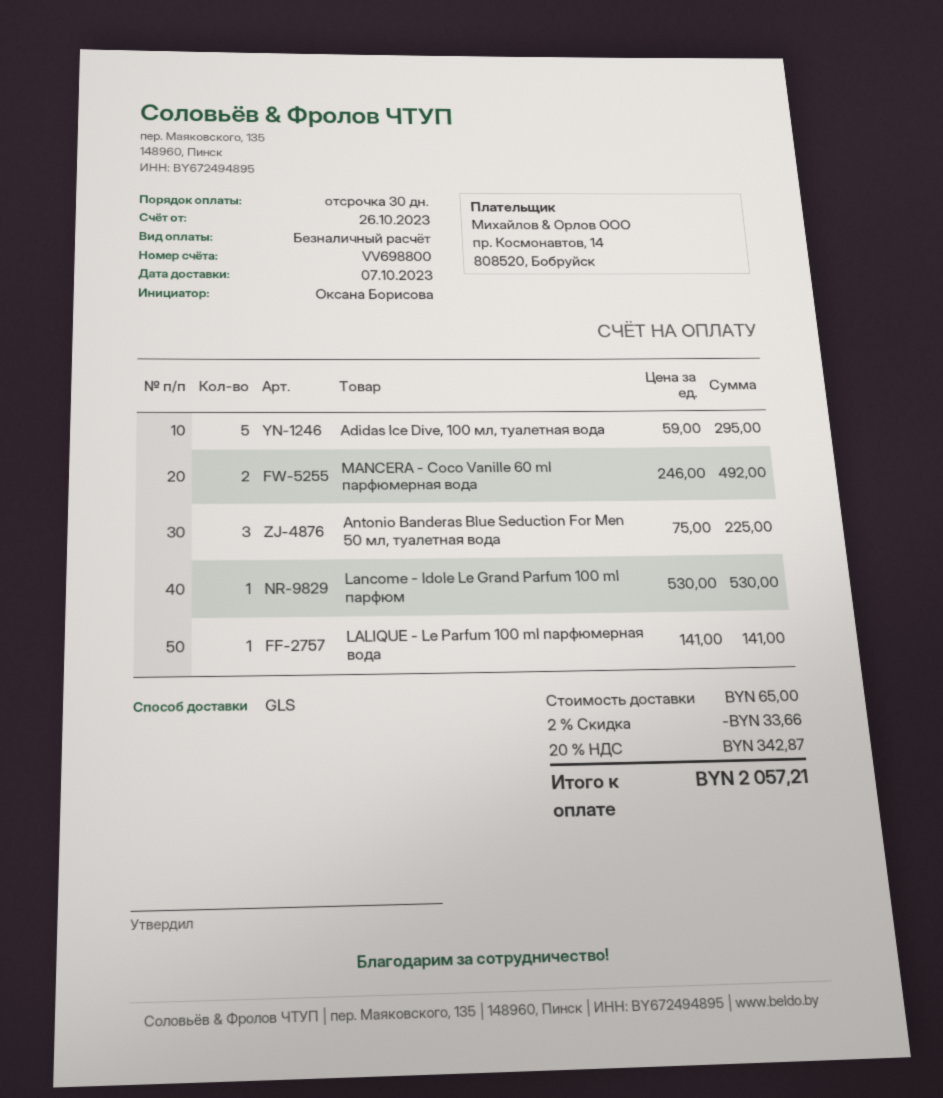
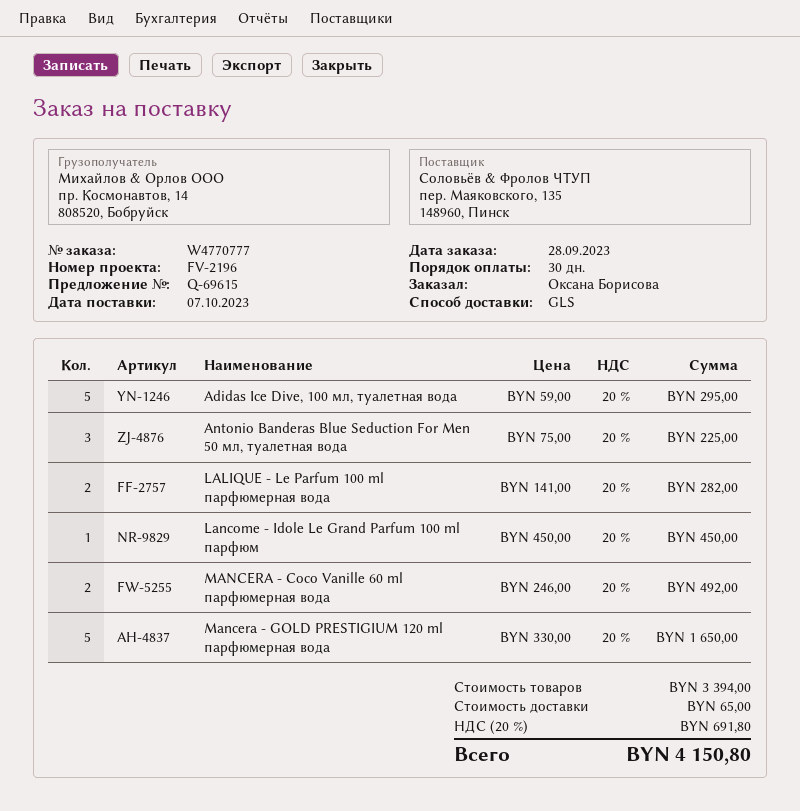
Lancome - Idole Le Grand Parfum 100 ml парфюм: 1 x 530.00 = 530.00 -> 1 x 450.00 = 450.00
LALIQUE - Le Parfum 100 ml парфюмерная вода: 1 x 141.00 = 141.00 -> 2 x 141.00 = 282.00
Mancera - GOLD PRESTIGIUM 120 ml парфюмерная вода: none -> 5 x 330.00 = 1650.00
discount: 2% = 33.66 -> none
tax: 20% = 342.87 -> 20% = 691.80
total: 2057.21 -> 4150.80

